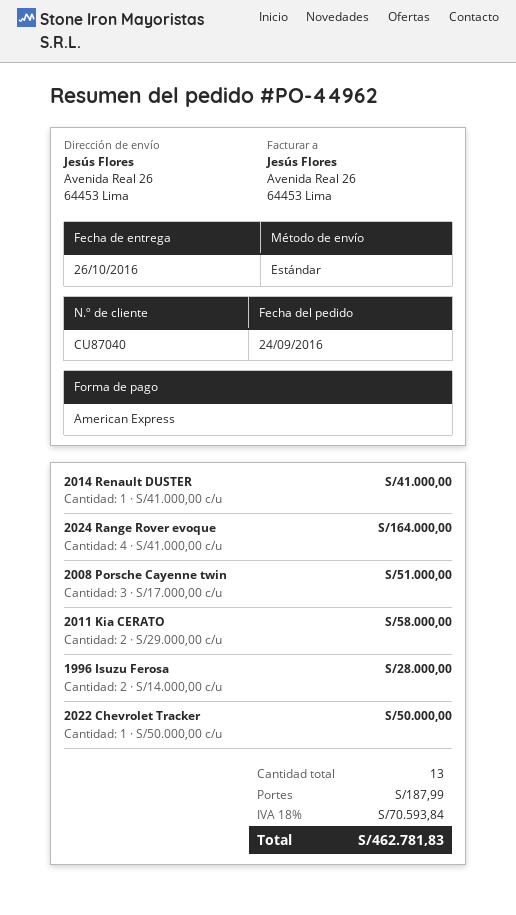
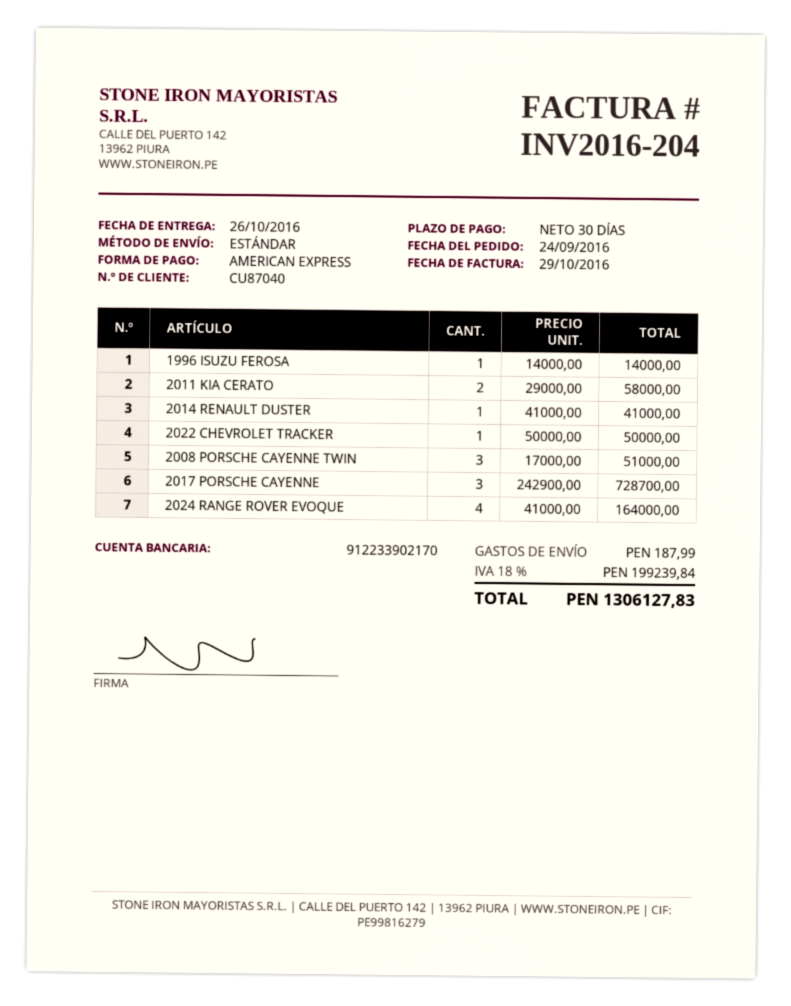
1996 Isuzu Ferosa: 2 x 14000.00 = 28000.00 -> 1 x 14000.00 = 14000.00
2017 PORSCHE CAYENNE: none -> 3 x 242900.00 = 728700.00
tax: 18% = 70593.84 -> 18% = 199239.84
total: 462781.83 -> 1306127.83

